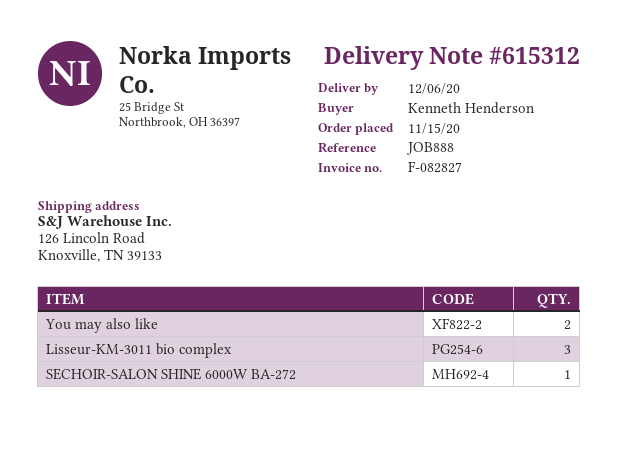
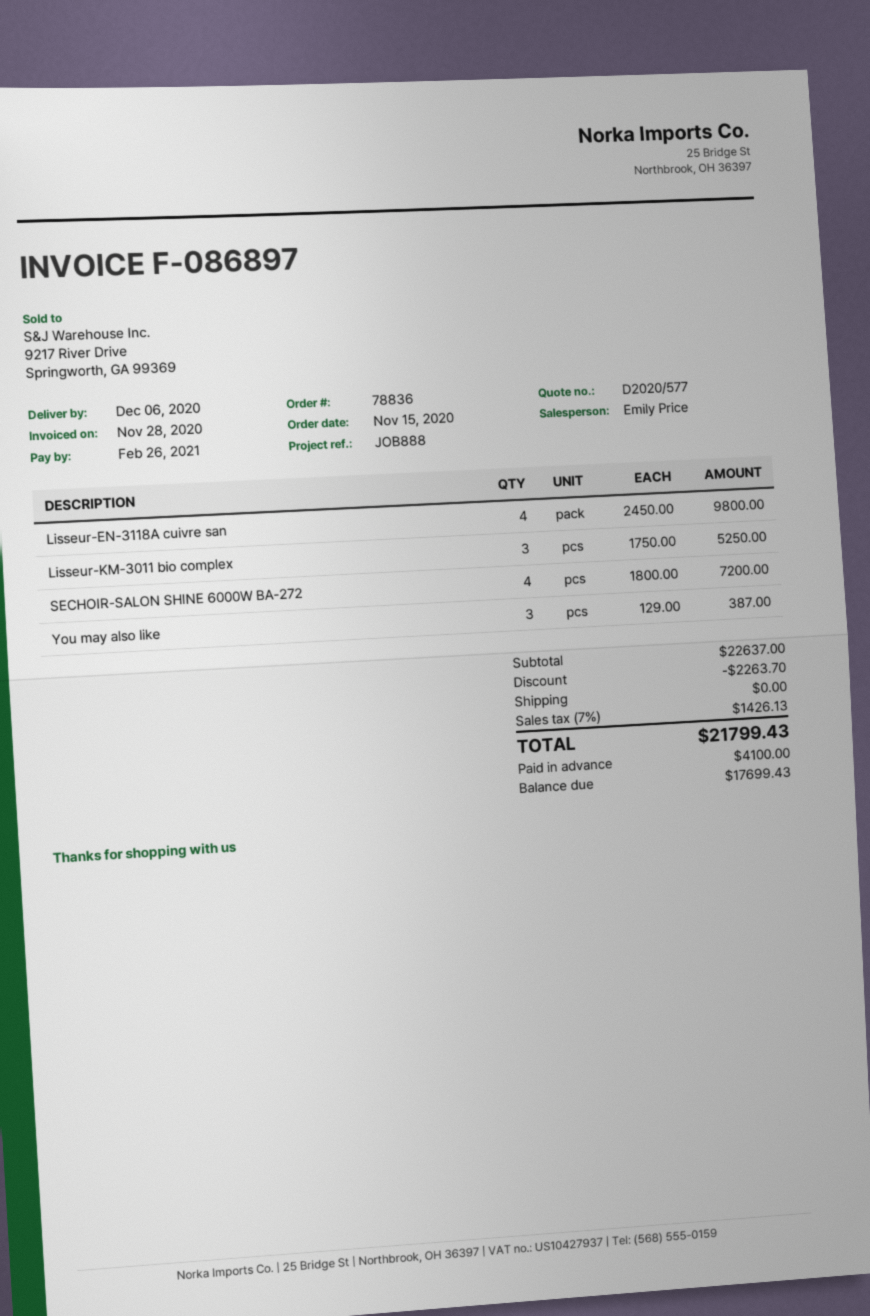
invoice number: F-082827 -> F-086897
You may also like: 2 -> 3
SECHOIR-SALON SHINE 6000W BA-272: 1 -> 4
Lisseur-EN-3118A cuivre san: none -> 4

